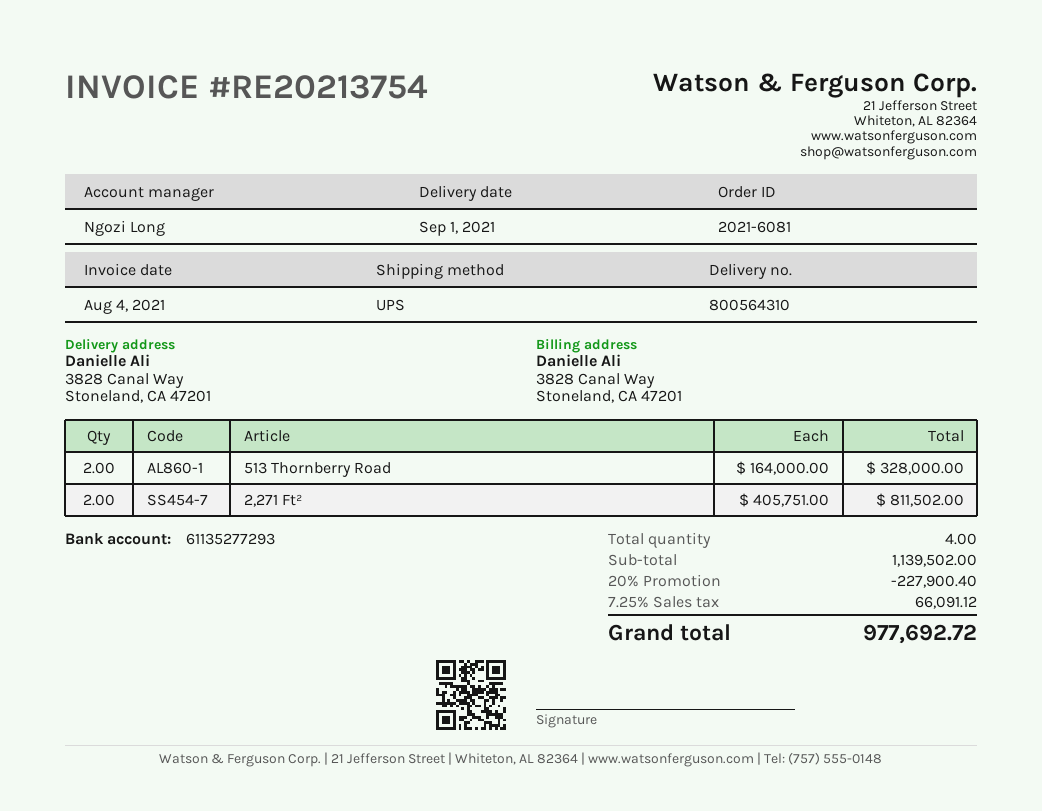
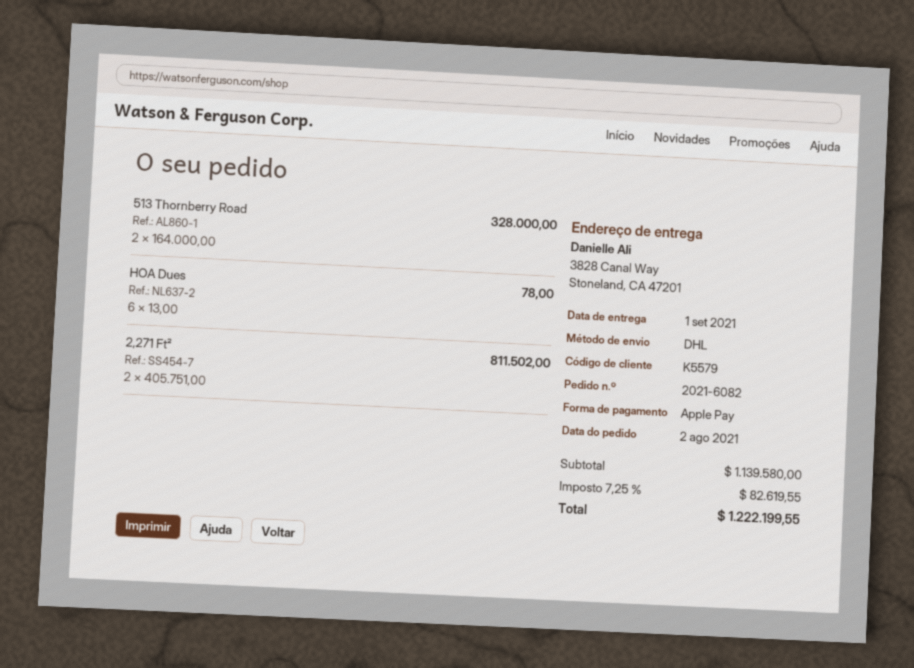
order number: 2021-6081 -> 2021-6082
shipping method: UPS -> DHL
HOA Dues: none -> 6 x 13.00 = 78.00
subtotal: 1139502.00 -> 1139580.00
discount: 20% = 227900.40 -> none
tax: 7.25% = 66091.12 -> 7.25% = 82619.55
total: 977692.72 -> 1222199.55

